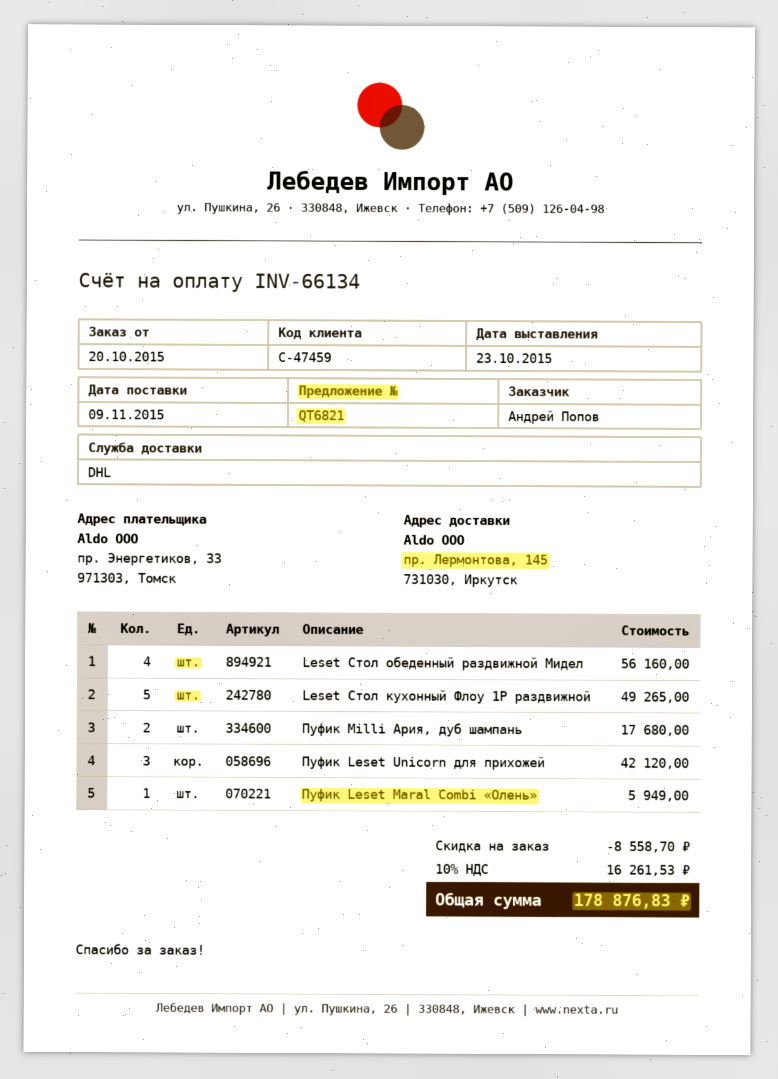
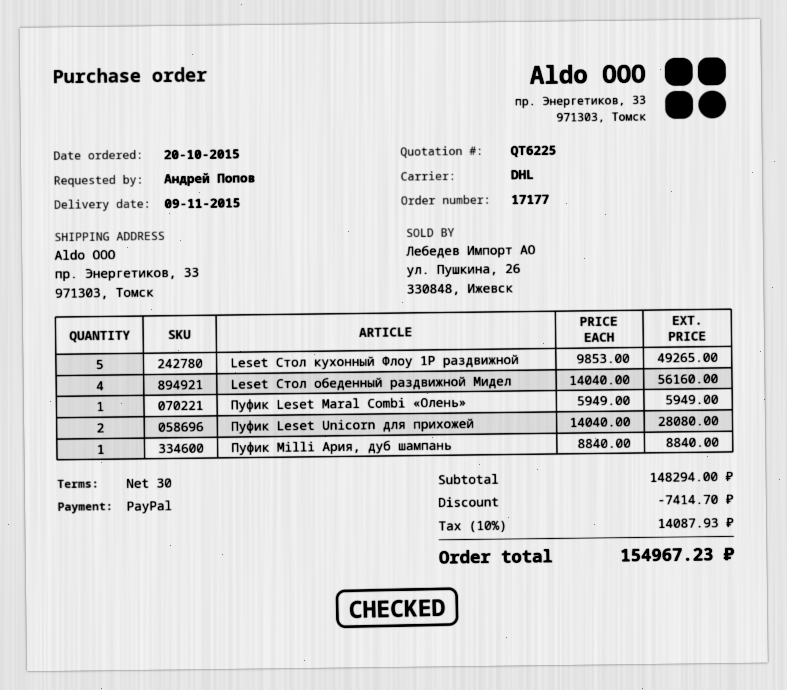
quote number: QT6821 -> QT6225
ship to: пр. Лермонтова, 145, 731030, Иркутск -> пр. Энергетиков, 33, 971303, Томск
Пуфик Milli Ария, дуб шампань: 2 for 17680.00 -> 1 for 8840.00
Пуфик Leset Unicorn для прихожей: 3 for 42120.00 -> 2 for 28080.00
discount: 8558.70 -> 7414.70
tax: 10% = 16261.53 -> 10% = 14087.93
total: 178876.83 -> 154967.23

